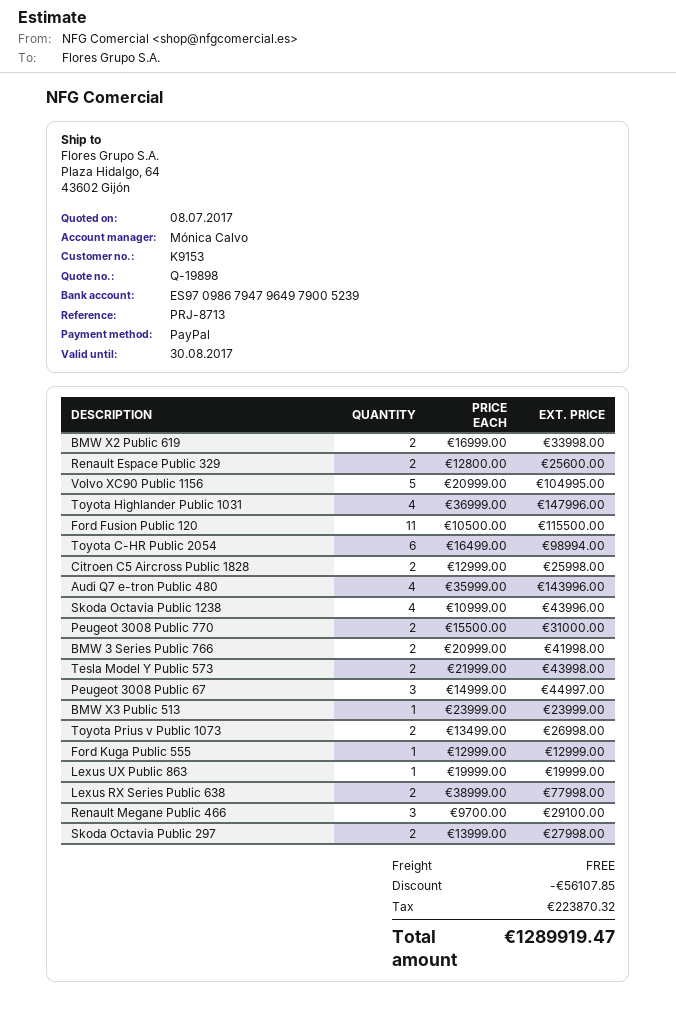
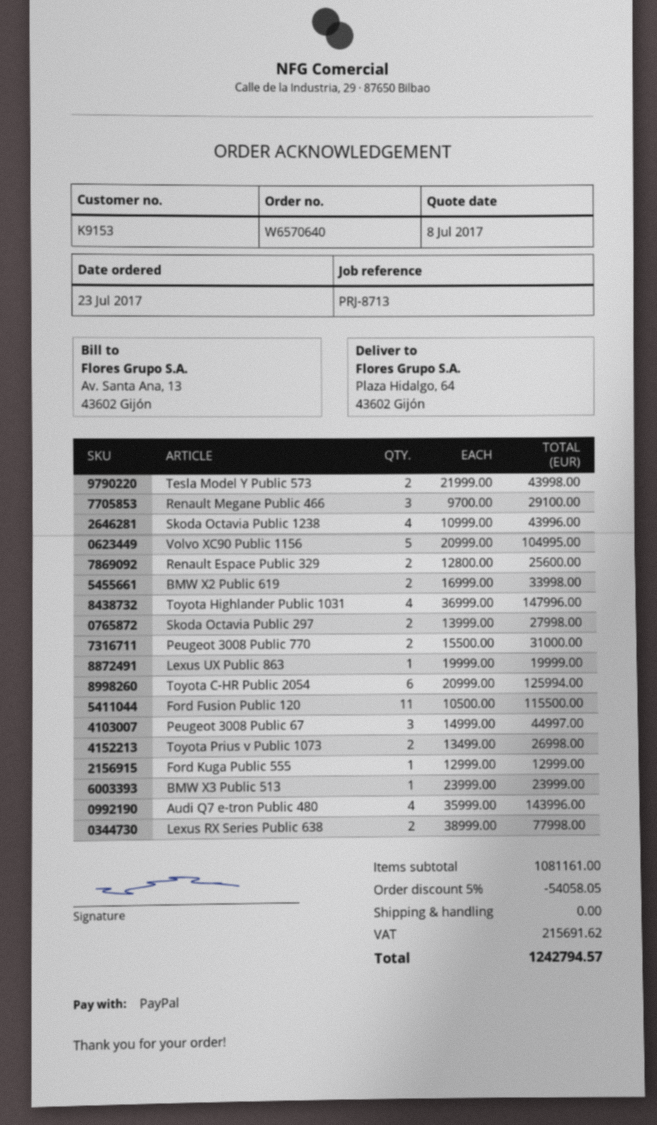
Toyota C-HR Public 2054: 6 x 16499.00 = 98994.00 -> 6 x 20999.00 = 125994.00
Citroen C5 Aircross Public 1828: 2 x 12999.00 = 25998.00 -> none
BMW 3 Series Public 766: 2 x 20999.00 = 41998.00 -> none
discount: 56107.85 -> 54058.05
tax: 223870.32 -> 215691.62
total: 1289919.47 -> 1242794.57

